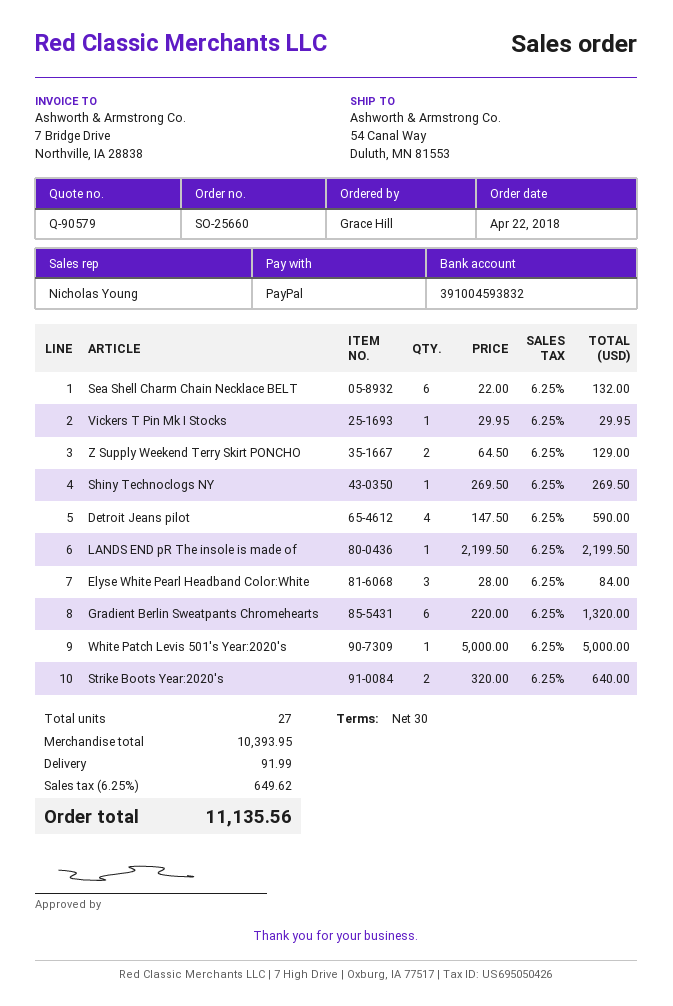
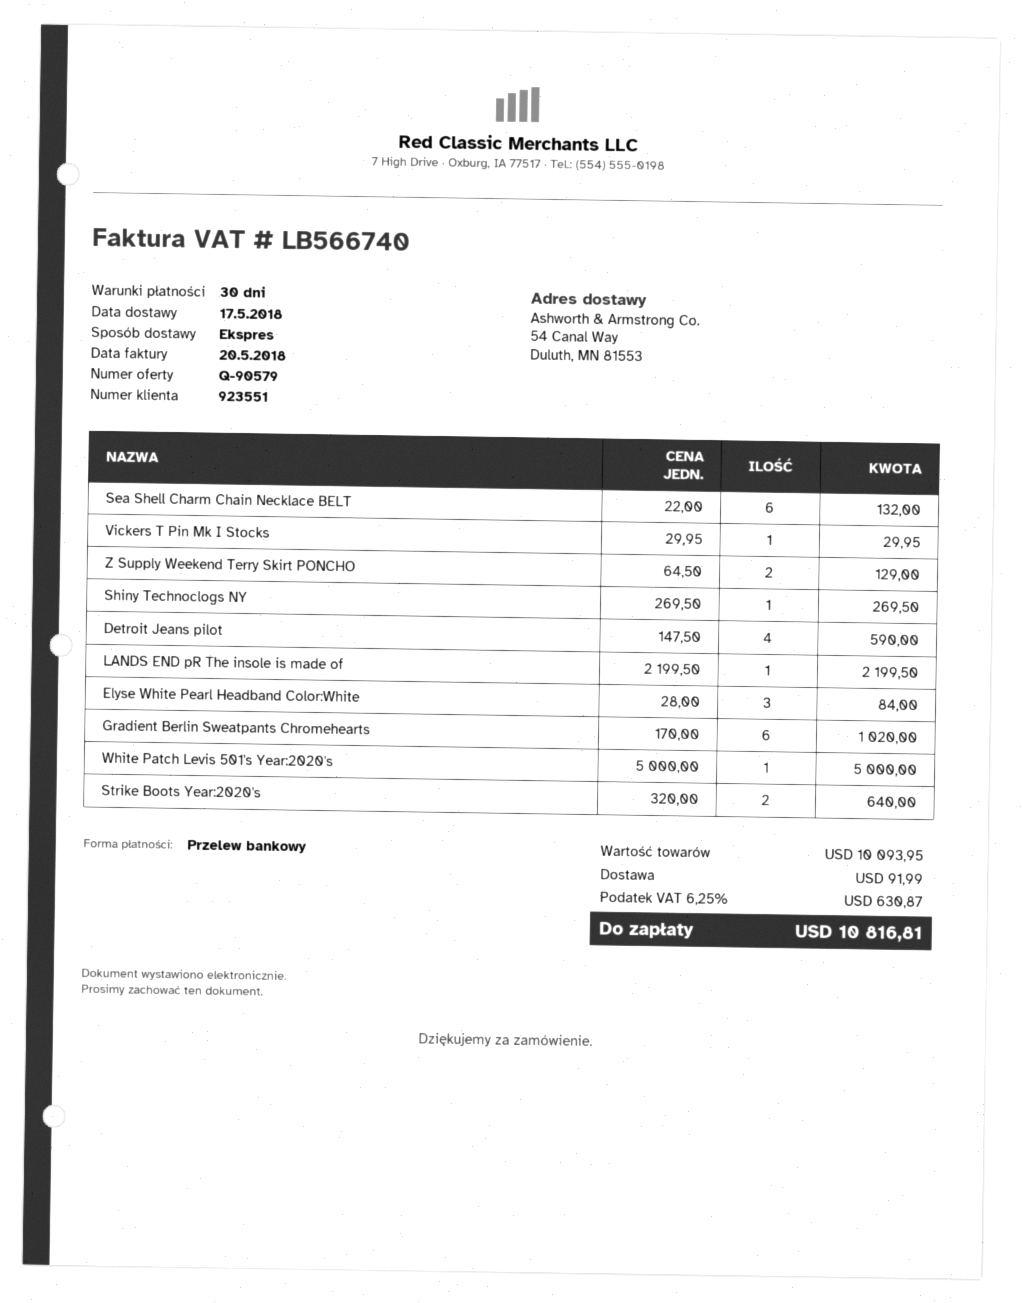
payment method: PayPal -> bank transfer
Gradient Berlin Sweatpants Chromehearts: 6 x 220.00 = 1320.00 -> 6 x 170.00 = 1020.00
subtotal: 10393.95 -> 10093.95
tax: 6.25% = 649.62 -> 6.25% = 630.87
total: 11135.56 -> 10816.81

